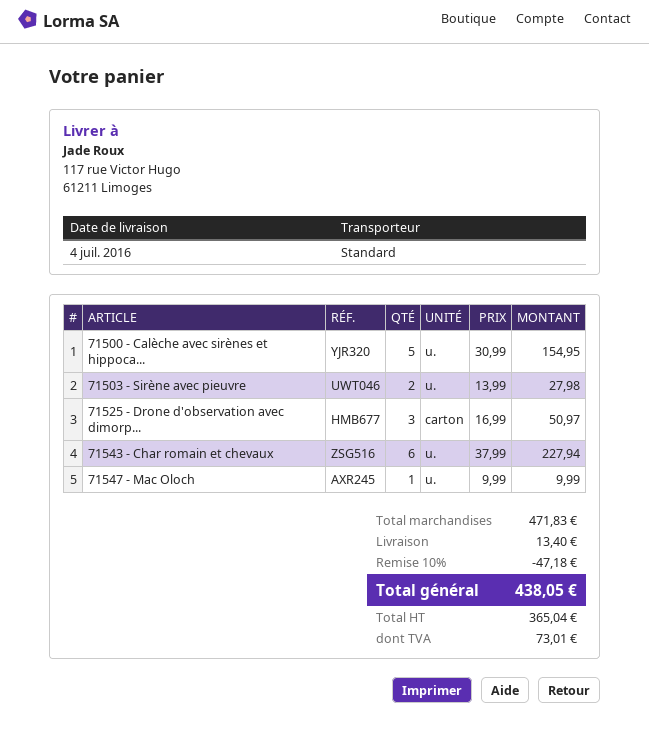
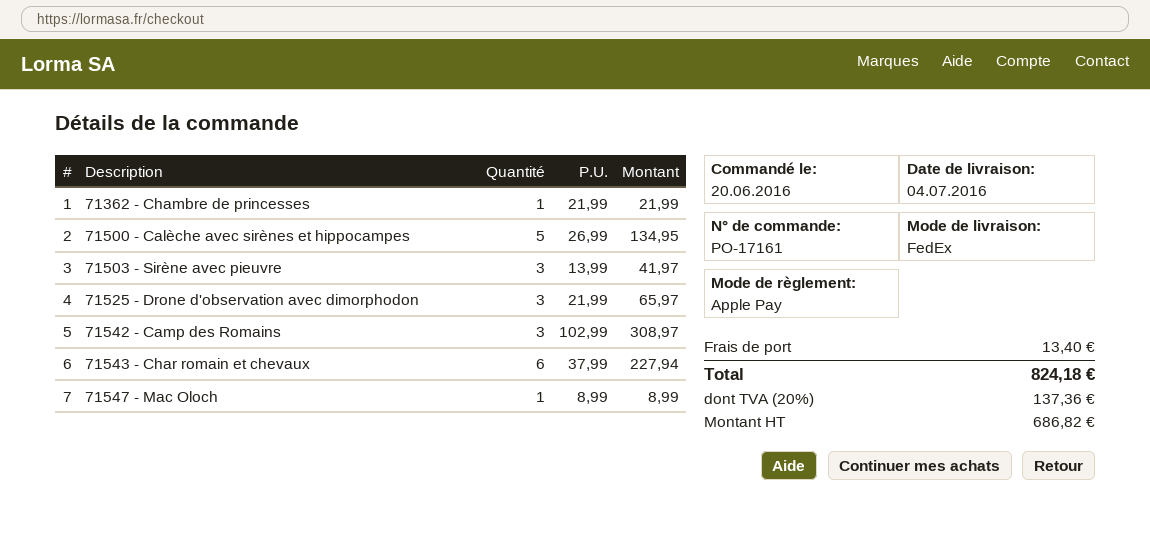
shipping method: standard -> FedEx
71500 - Calèche avec sirènes et hippoca...: 5 x 30.99 = 154.95 -> 5 x 26.99 = 134.95
71503 - Sirène avec pieuvre: 2 x 13.99 = 27.98 -> 3 x 13.99 = 41.97
71525 - Drone d'observation avec dimorp...: 3 x 16.99 = 50.97 -> 3 x 21.99 = 65.97
71547 - Mac Oloch: 1 x 9.99 = 9.99 -> 1 x 8.99 = 8.99
71362 - Chambre de princesses: none -> 1 x 21.99 = 21.99
71542 - Camp des Romains: none -> 3 x 102.99 = 308.97
discount: 10% = 47.18 -> none
net: 365.04 -> 686.82
tax: 73.01 -> 137.36
total: 438.05 -> 824.18

